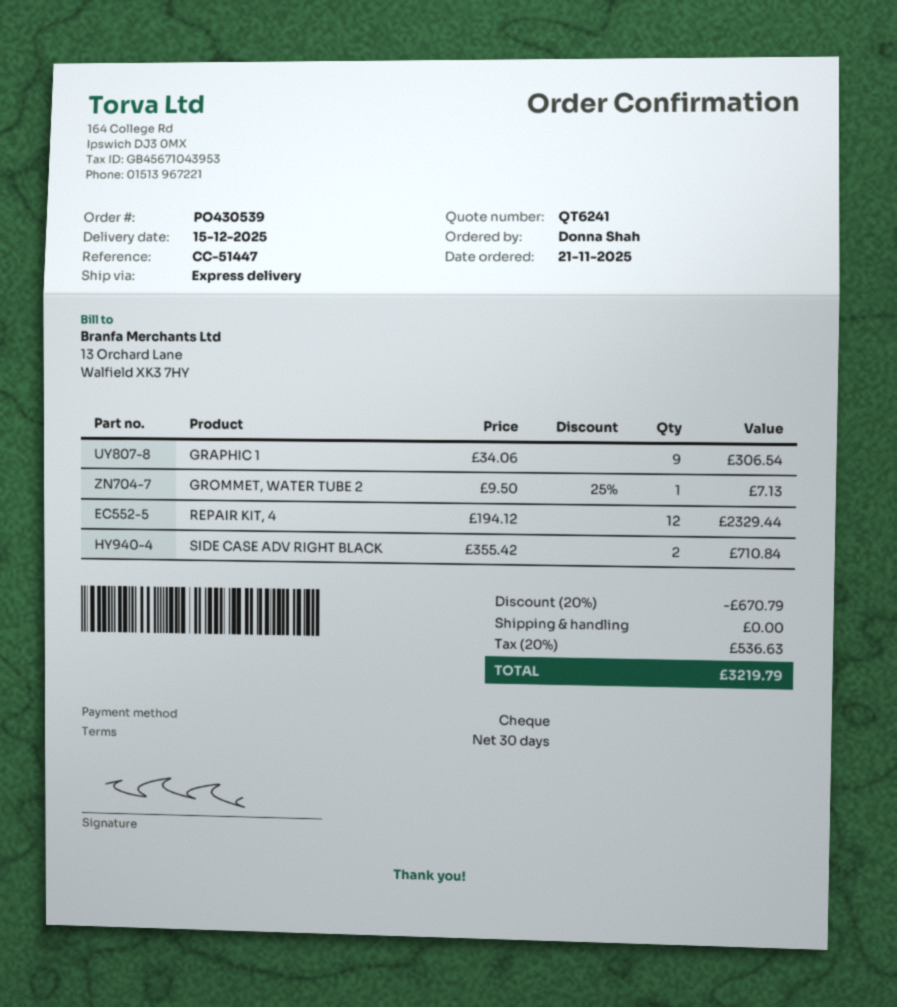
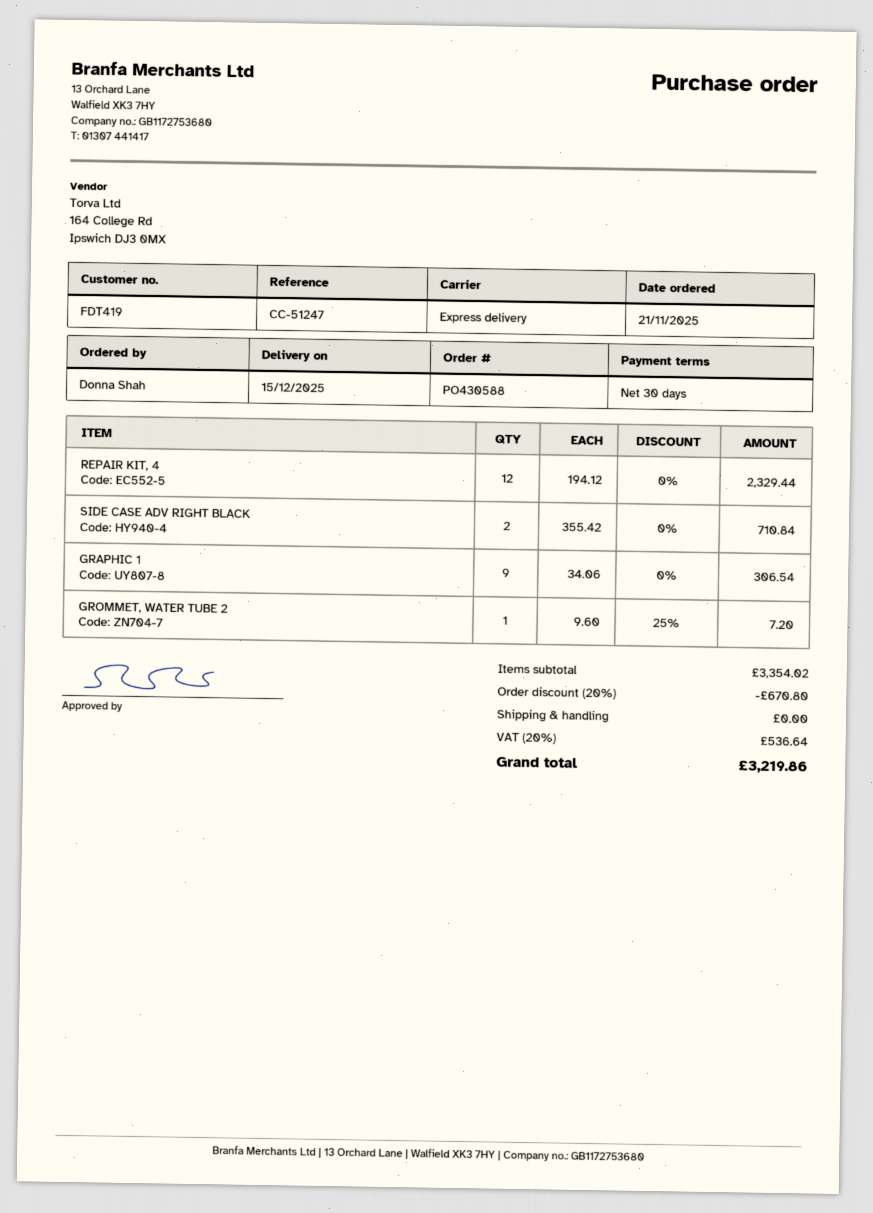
order number: PO430539 -> PO430588
reference: CC-51447 -> CC-51247
GROMMET, WATER TUBE 2: 1 x 9.50 - 25% = 7.13 -> 1 x 9.60 - 25% = 7.20
discount: 20% = 670.79 -> 20% = 670.80
tax: 20% = 536.63 -> 20% = 536.64
total: 3219.79 -> 3219.86

